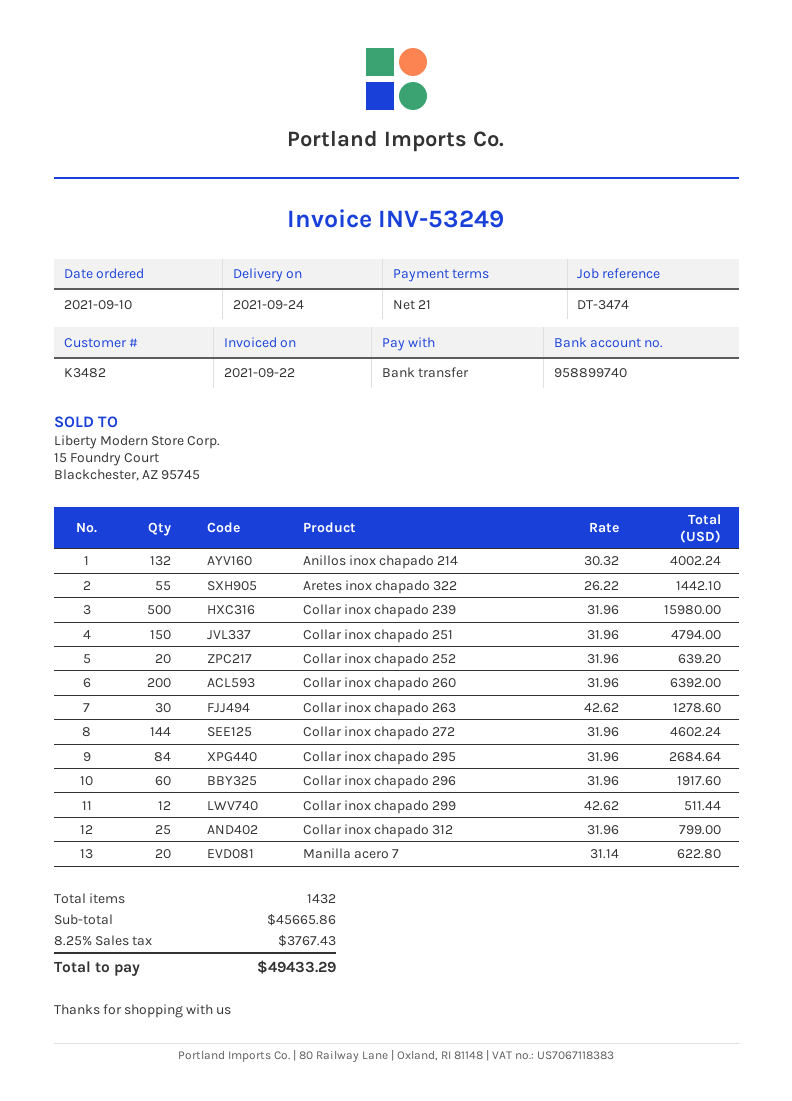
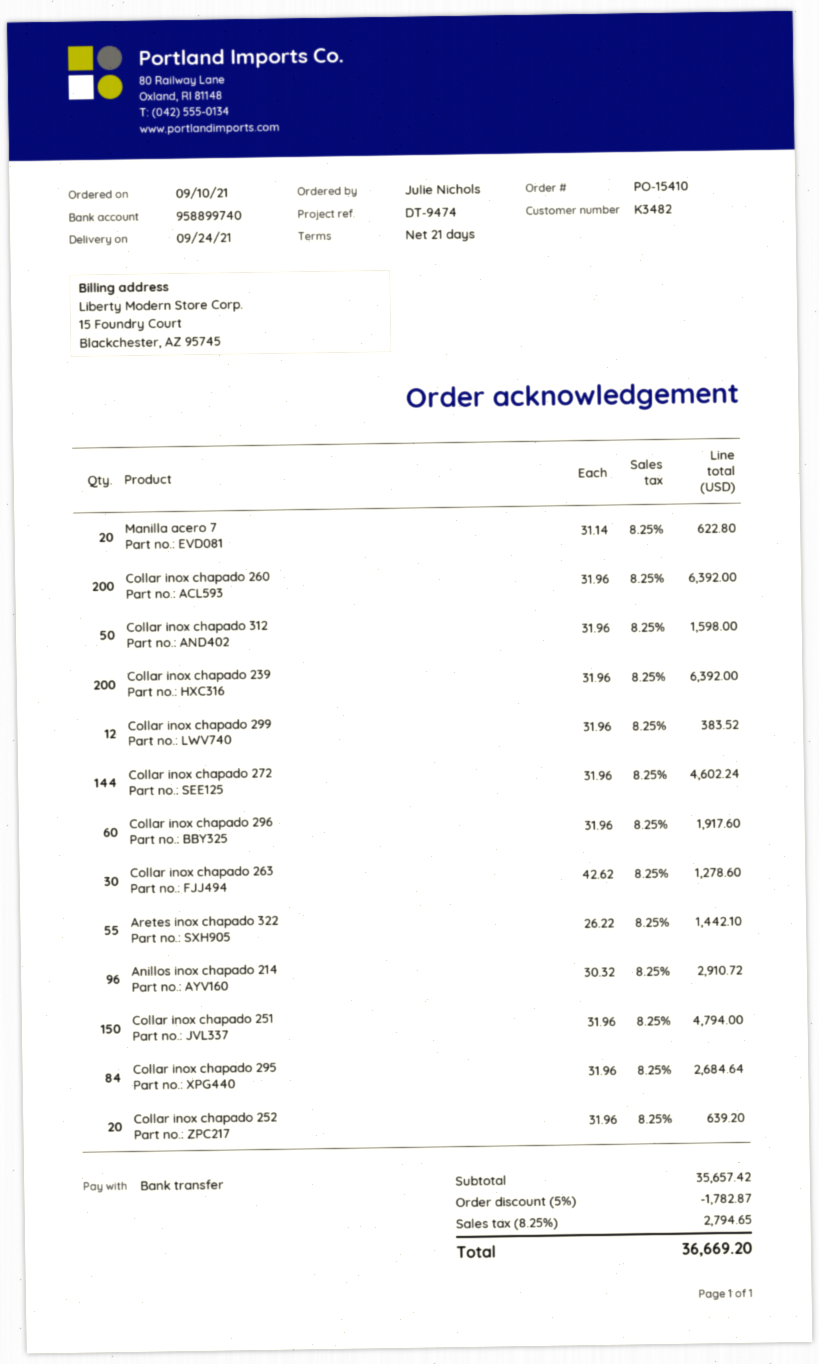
reference: DT-3474 -> DT-9474
Anillos inox chapado 214: 132 x 30.32 = 4002.24 -> 96 x 30.32 = 2910.72
Collar inox chapado 239: 500 x 31.96 = 15980.00 -> 200 x 31.96 = 6392.00
Collar inox chapado 299: 12 x 42.62 = 511.44 -> 12 x 31.96 = 383.52
Collar inox chapado 312: 25 x 31.96 = 799.00 -> 50 x 31.96 = 1598.00
subtotal: 45665.86 -> 35657.42
discount: none -> 5% = 1782.87
tax: 8.25% = 3767.43 -> 8.25% = 2794.65
total: 49433.29 -> 36669.20

